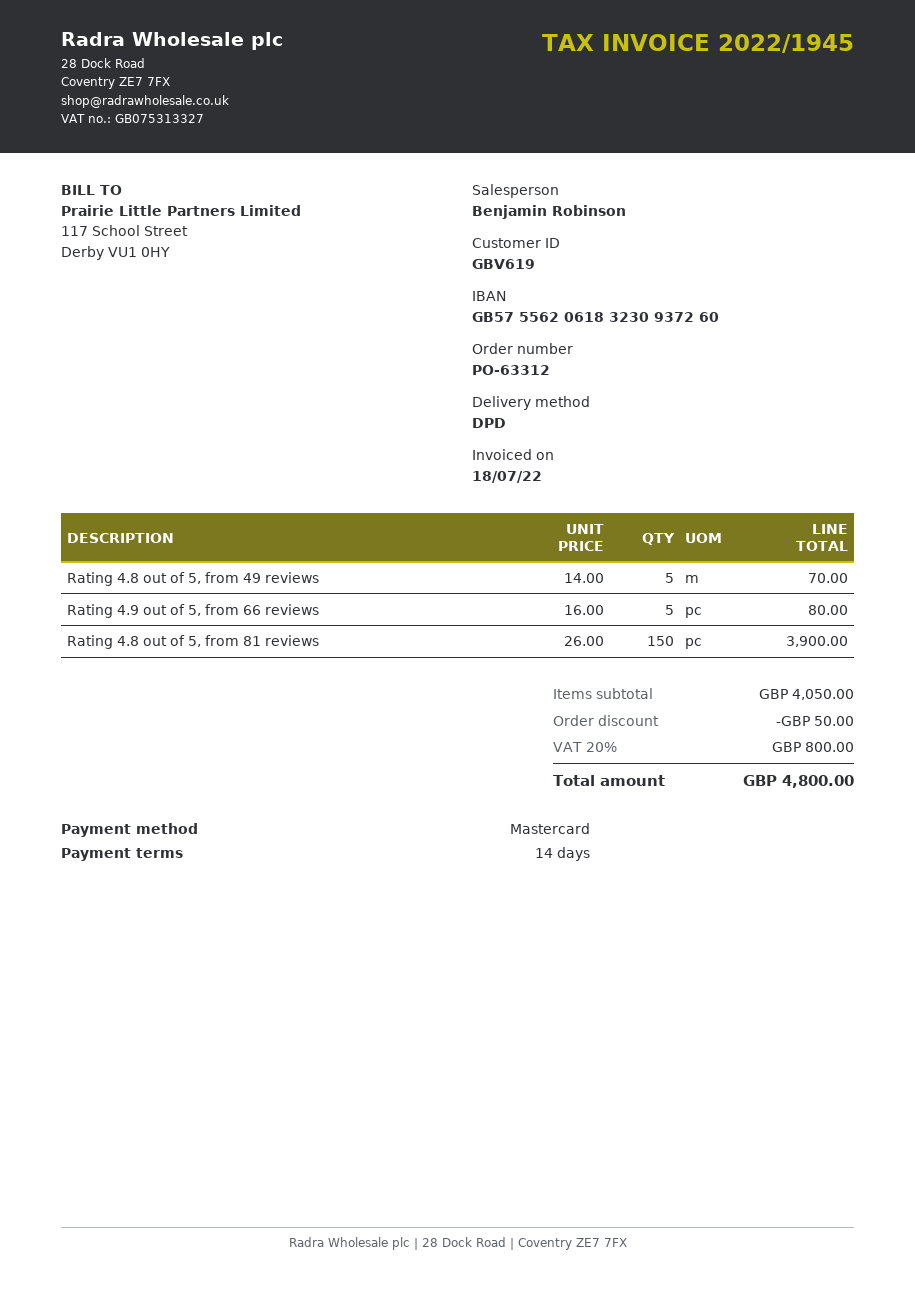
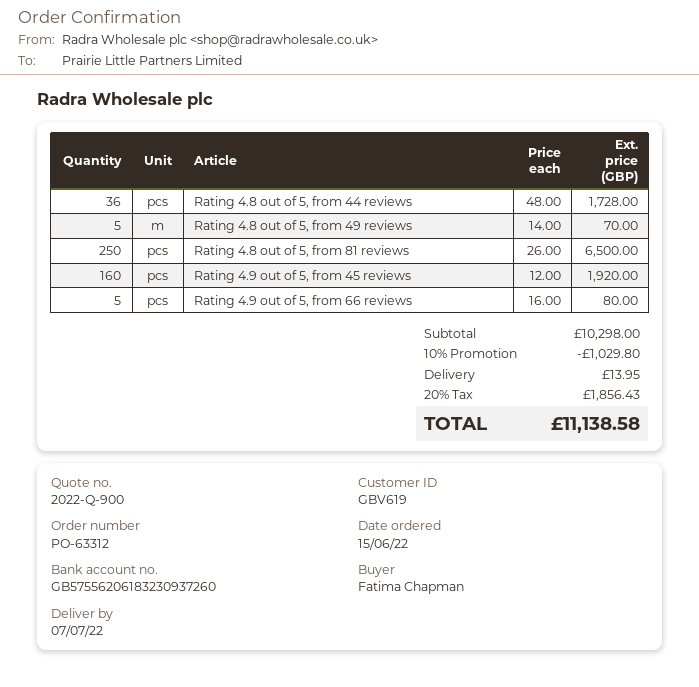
Rating 4.8 out of 5, from 81 reviews: 150 x 26.00 = 3900.00 -> 250 x 26.00 = 6500.00
Rating 4.8 out of 5, from 44 reviews: none -> 36 x 48.00 = 1728.00
Rating 4.9 out of 5, from 45 reviews: none -> 160 x 12.00 = 1920.00
subtotal: 4050.00 -> 10298.00
discount: 50.00 -> 1029.80
shipping: none -> 13.95
tax: 20% = 800.00 -> 20% = 1856.43
total: 4800.00 -> 11138.58

